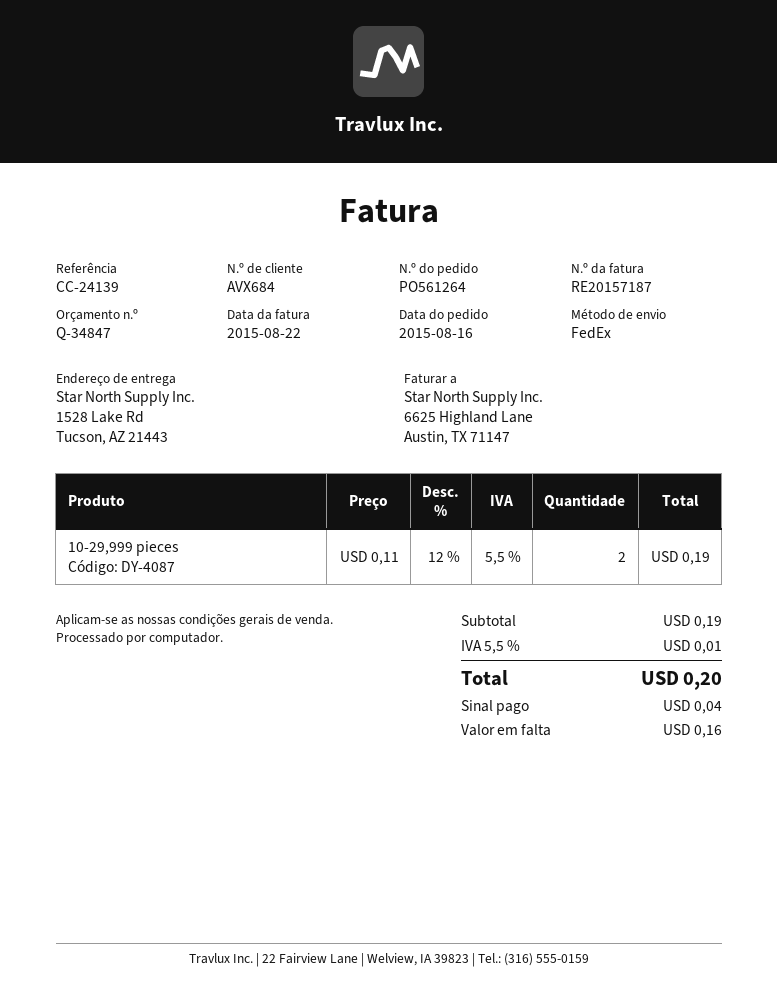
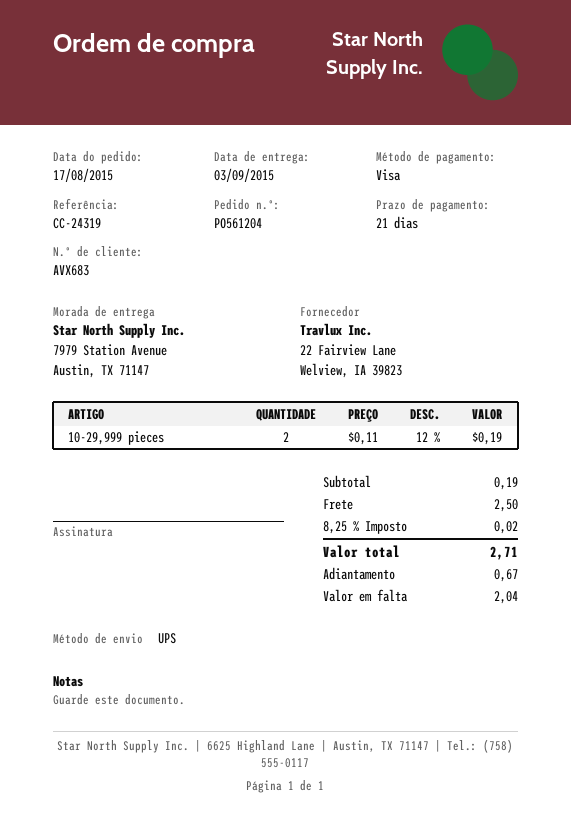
order number: PO561264 -> PO561204
order date: 2015-08-16 -> 2015-08-17
customer number: AVX684 -> AVX683
reference: CC-24139 -> CC-24319
shipping method: FedEx -> UPS
ship to: 1528 Lake Rd, Tucson, AZ 21443 -> 7979 Station Avenue, Austin, TX 71147
shipping: none -> 2.50
tax: 5.5% = 0.01 -> 8.25% = 0.02
total: 0.20 -> 2.71
deposit: 0.04 -> 0.67
balance: 0.16 -> 2.04

